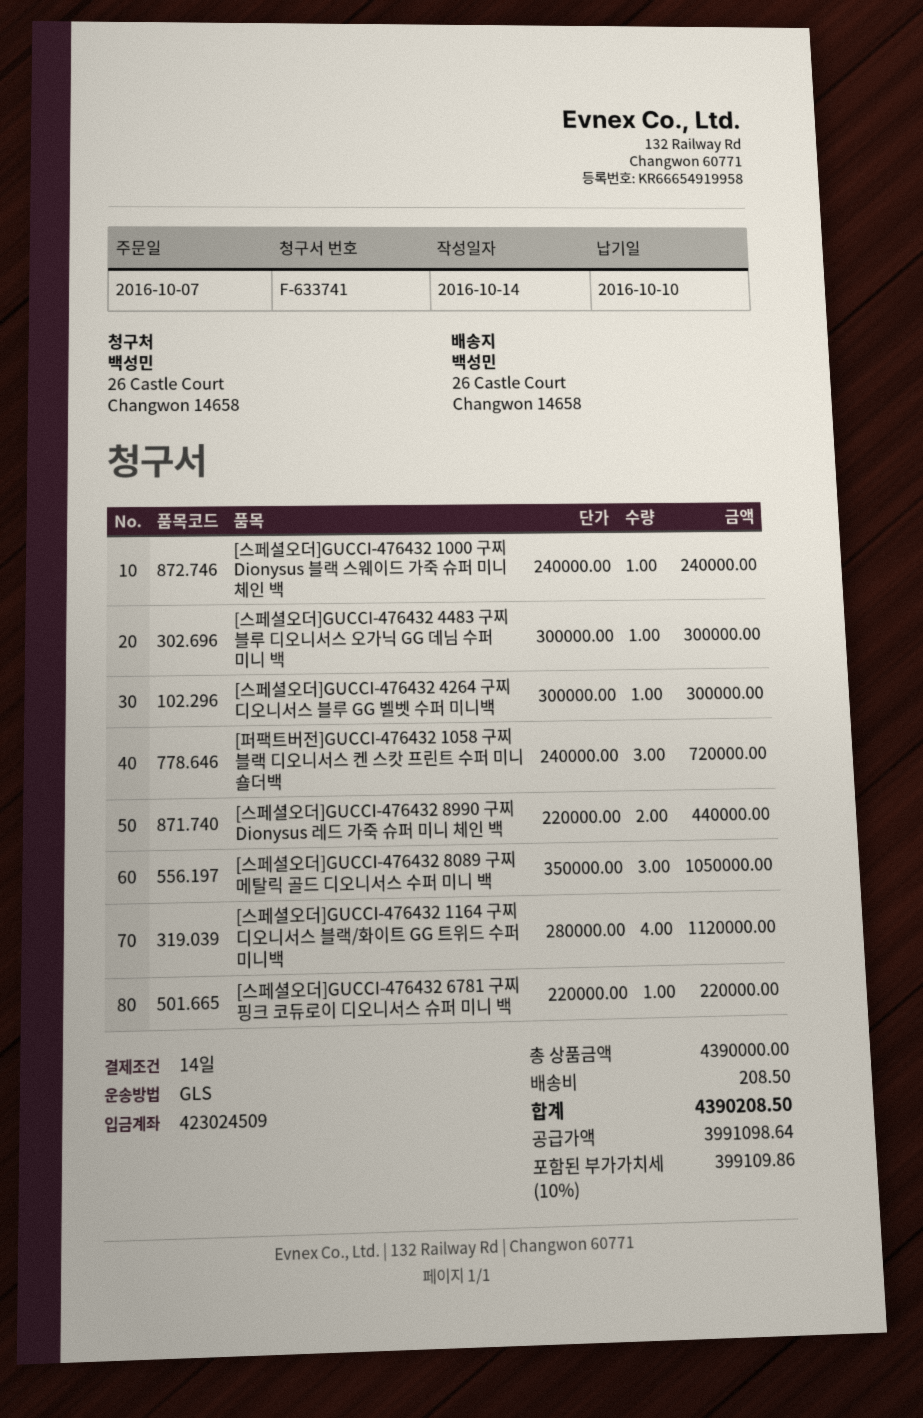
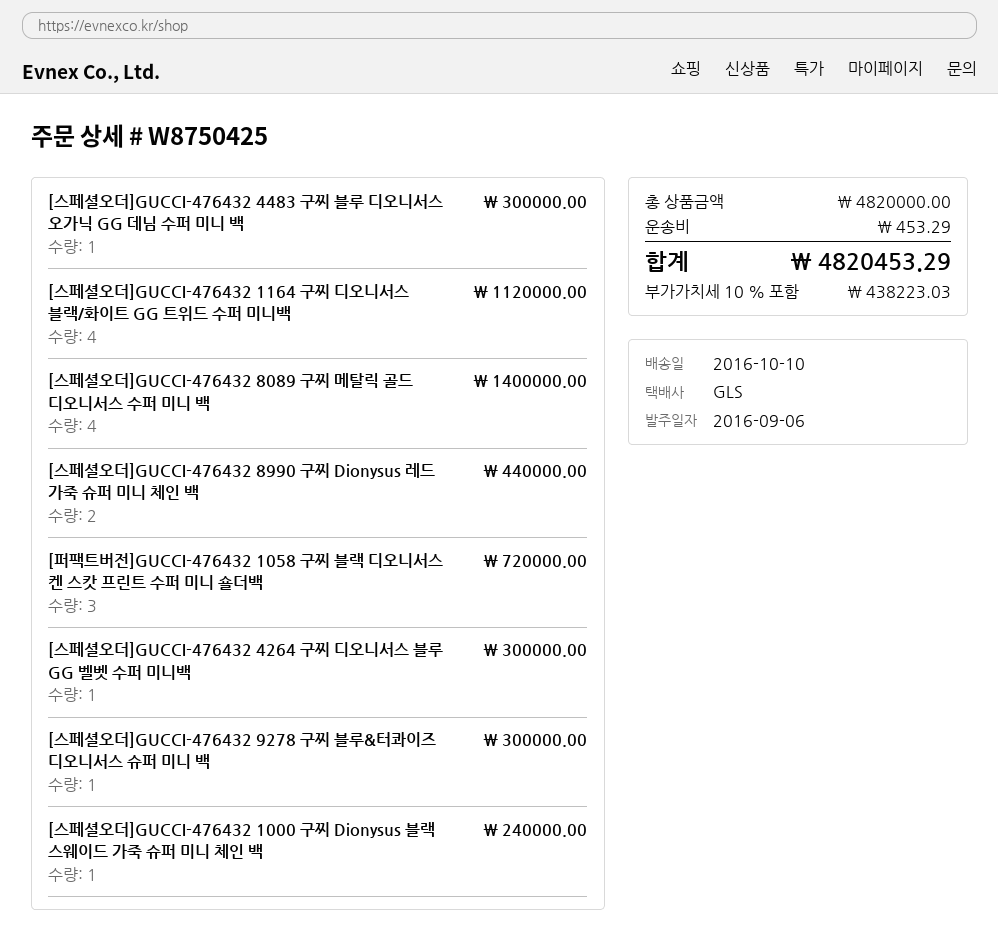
order date: 2016-10-07 -> 2016-09-06
[스페셜오더]GUCCI-476432 8089 구찌 메탈릭 골드 디오니서스 수퍼 미니 백: 3 for 1050000.00 -> 4 for 1400000.00
[스페셜오더]GUCCI-476432 6781 구찌 핑크 코듀로이 디오니서스 슈퍼 미니 백: 1 for 220000.00 -> none
[스페셜오더]GUCCI-476432 9278 구찌 블루&터콰이즈 디오니서스 슈퍼 미니 백: none -> 1 for 300000.00
subtotal: 4390000.00 -> 4820000.00
shipping: 208.50 -> 453.29
tax: 10% = 399109.86 -> 10% = 438223.03
total: 4390208.50 -> 4820453.29

